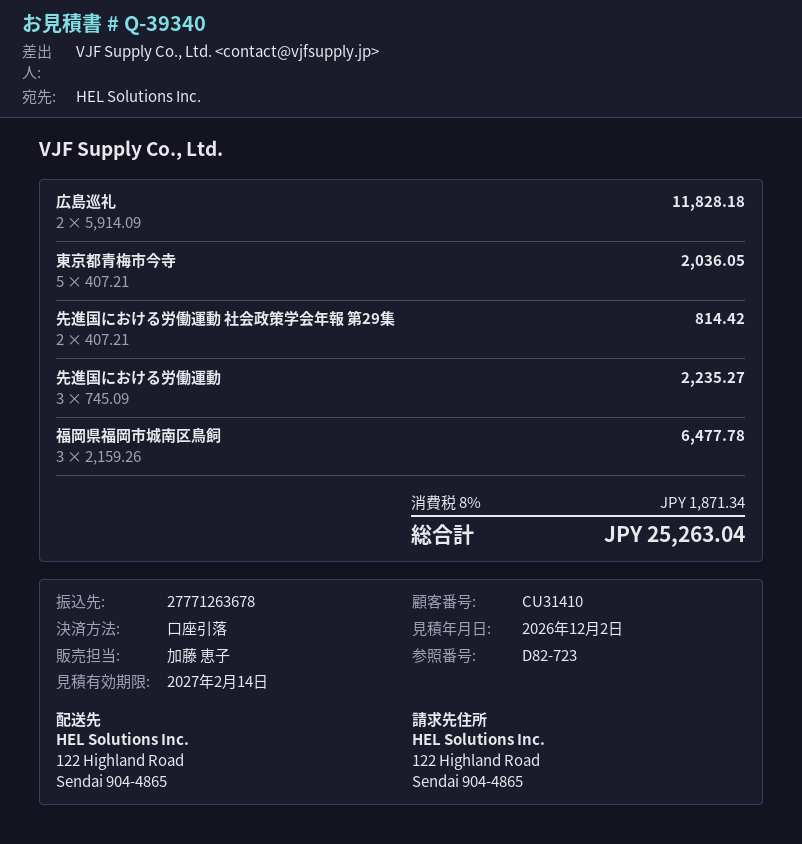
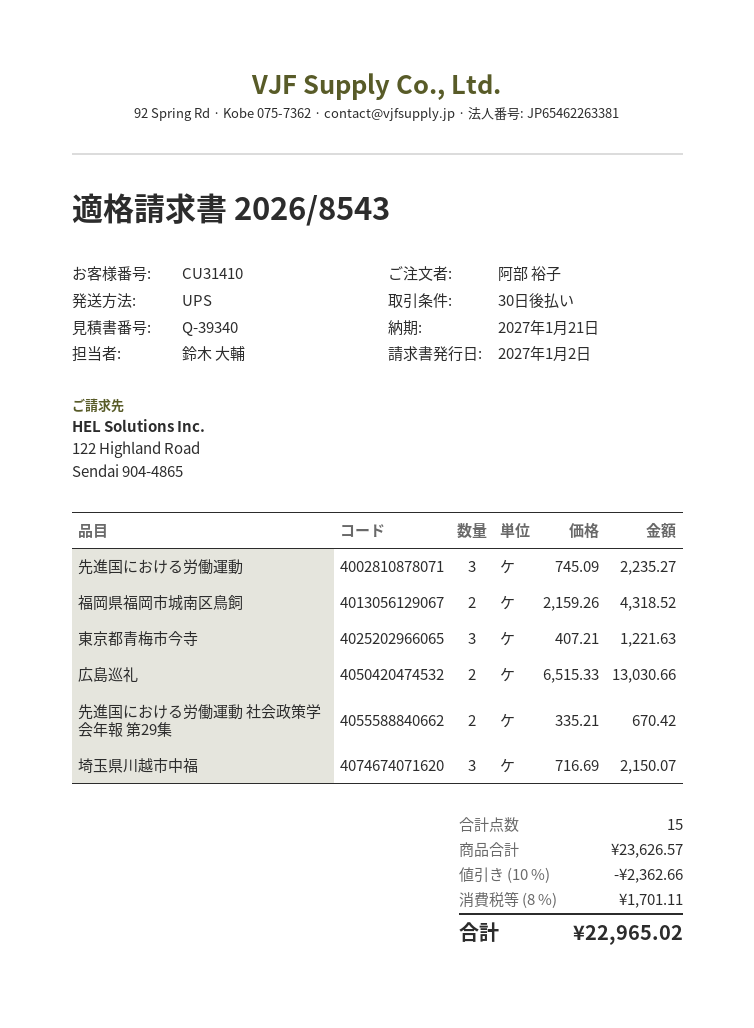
sales rep: 加藤 恵子 -> 鈴木 大輔
広島巡礼: 2 x 5914.09 = 11828.18 -> 2 x 6515.33 = 13030.66
東京都青梅市今寺: 5 x 407.21 = 2036.05 -> 3 x 407.21 = 1221.63
先進国における労働運動 社会政策学会年報 第29集: 2 x 407.21 = 814.42 -> 2 x 335.21 = 670.42
福岡県福岡市城南区鳥飼: 3 x 2159.26 = 6477.78 -> 2 x 2159.26 = 4318.52
埼玉県川越市中福: none -> 3 x 716.69 = 2150.07
discount: none -> 10% = 2362.66
tax: 8% = 1871.34 -> 8% = 1701.11
total: 25263.04 -> 22965.02

